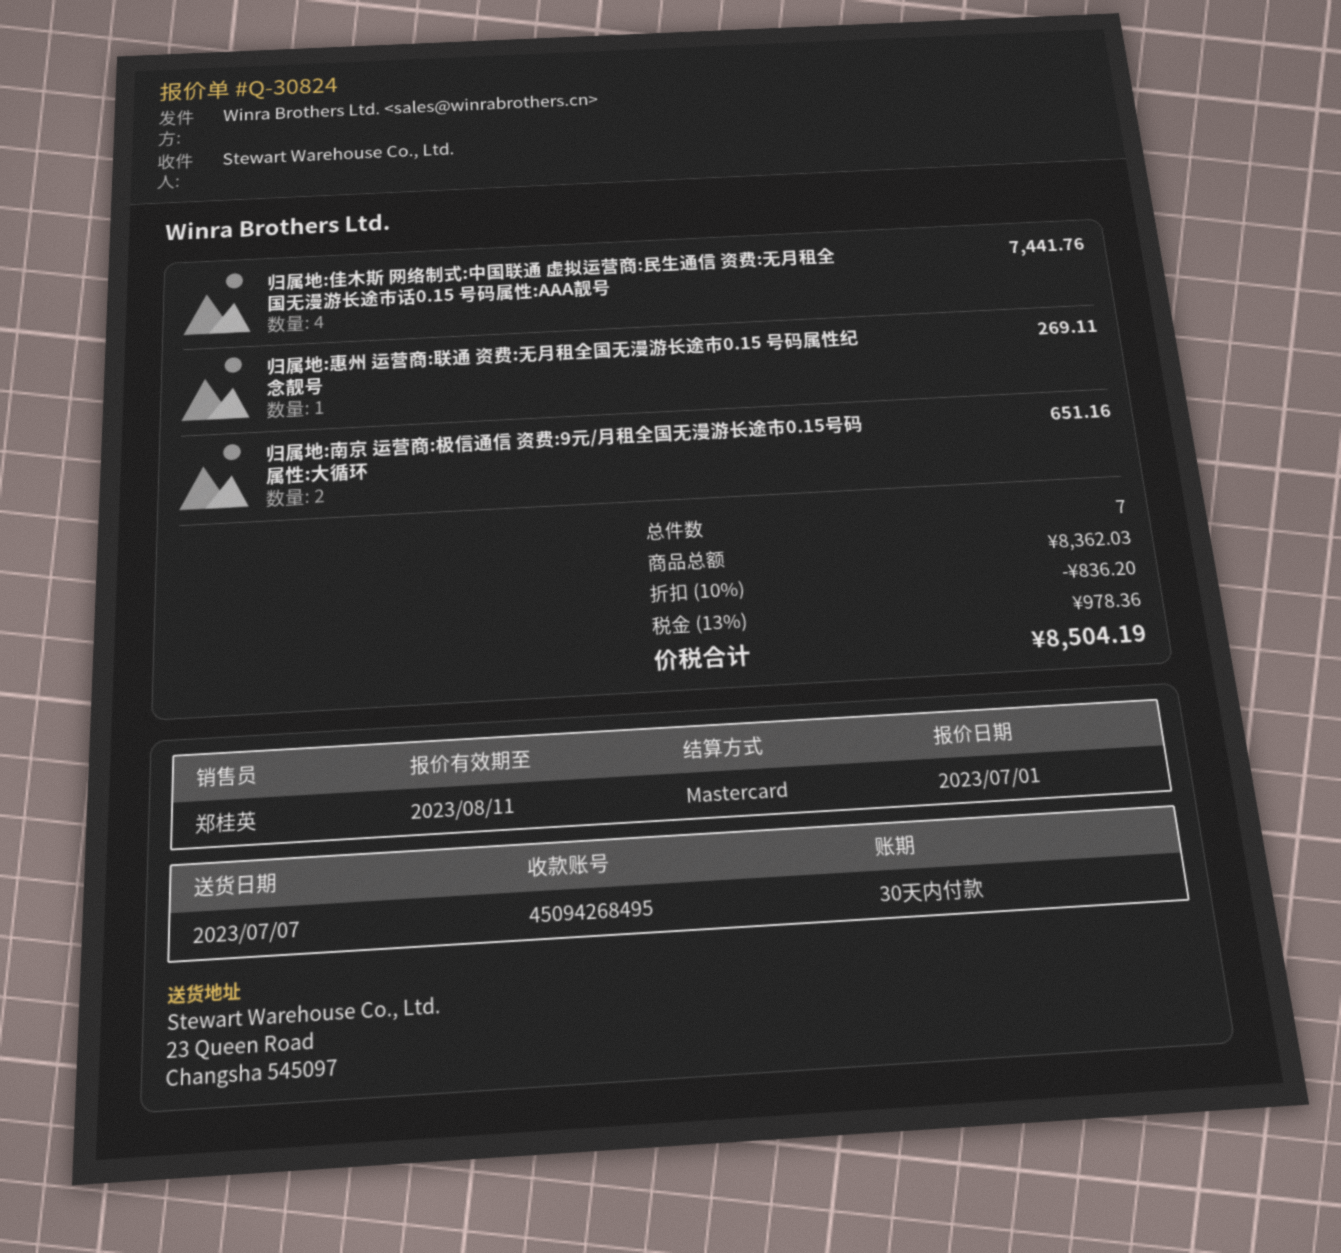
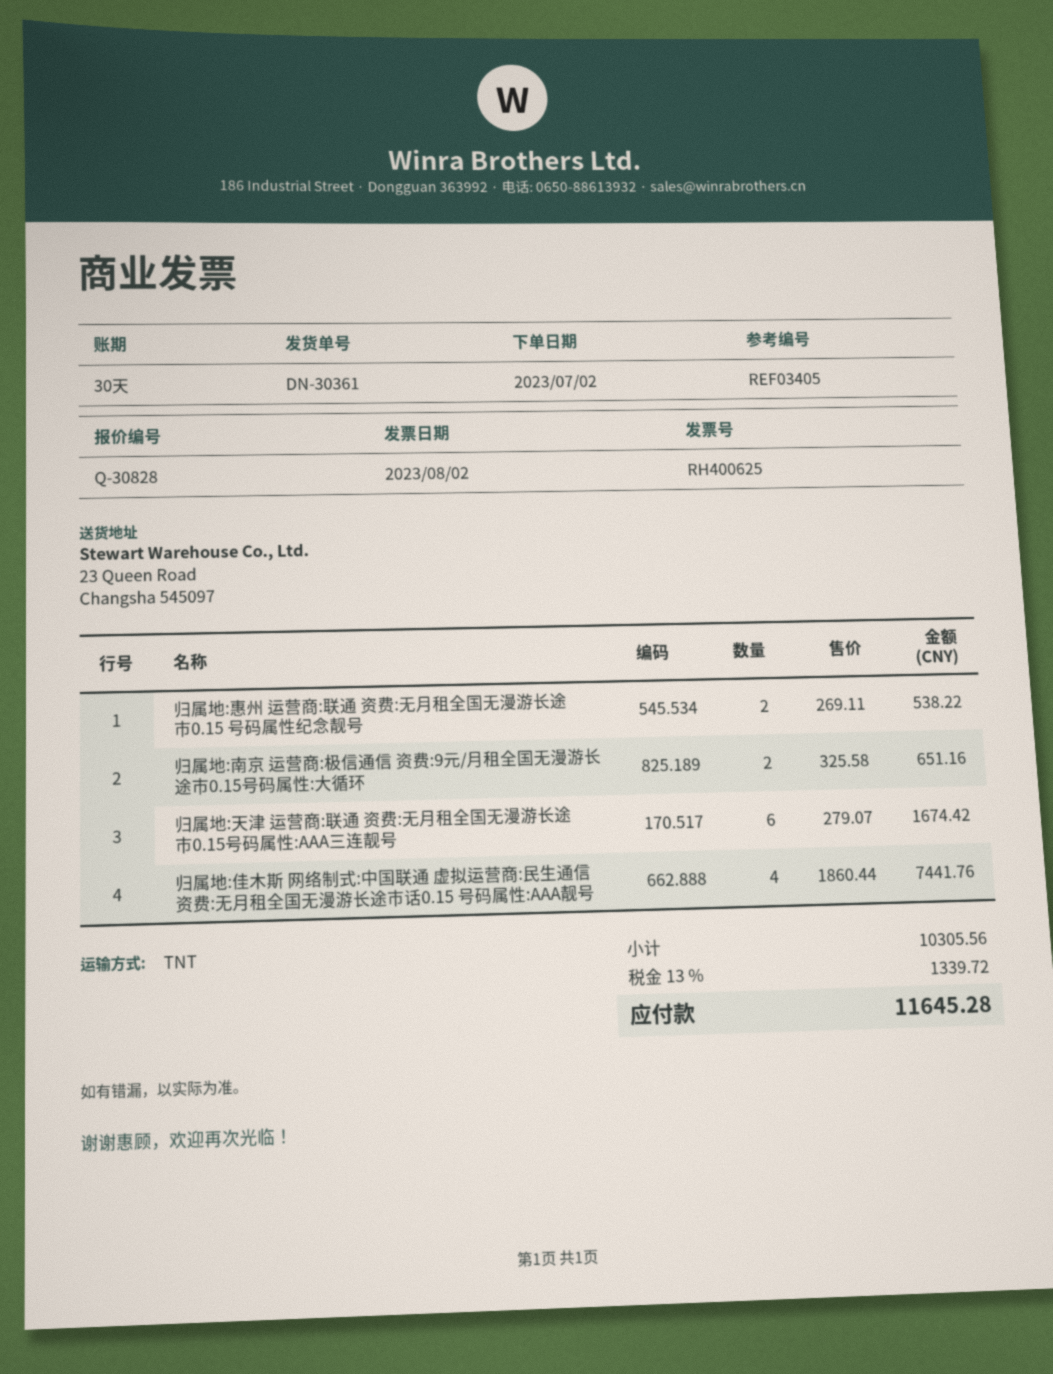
quote number: Q-30824 -> Q-30828
归属地:惠州 运营商:联通 资费:无月租全国无漫游长途市0.15 号码属性纪念靓号: 1 for 269.11 -> 2 for 538.22
归属地:天津 运营商:联通 资费:无月租全国无漫游长途市0.15号码属性:AAA三连靓号: none -> 6 for 1674.42
subtotal: 8362.03 -> 10305.56
discount: 10% = 836.20 -> none
tax: 13% = 978.36 -> 13% = 1339.72
total: 8504.19 -> 11645.28

